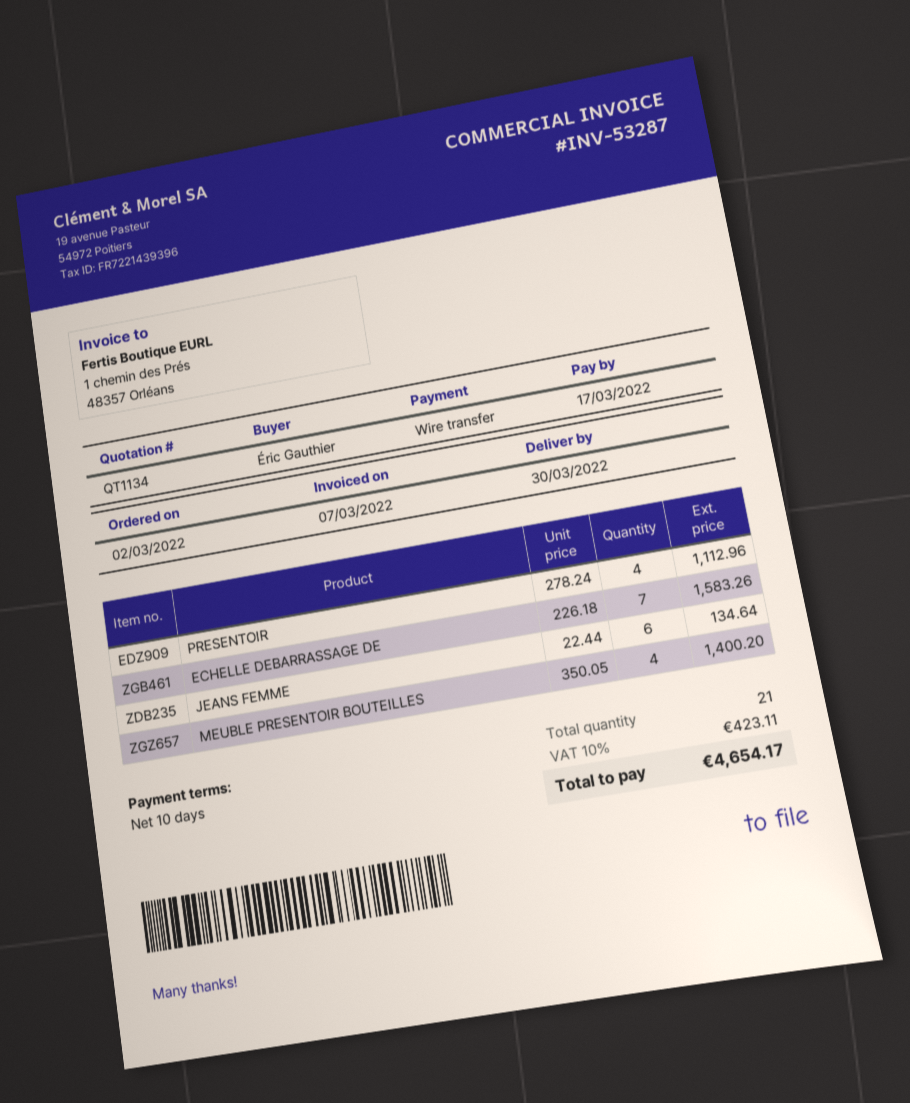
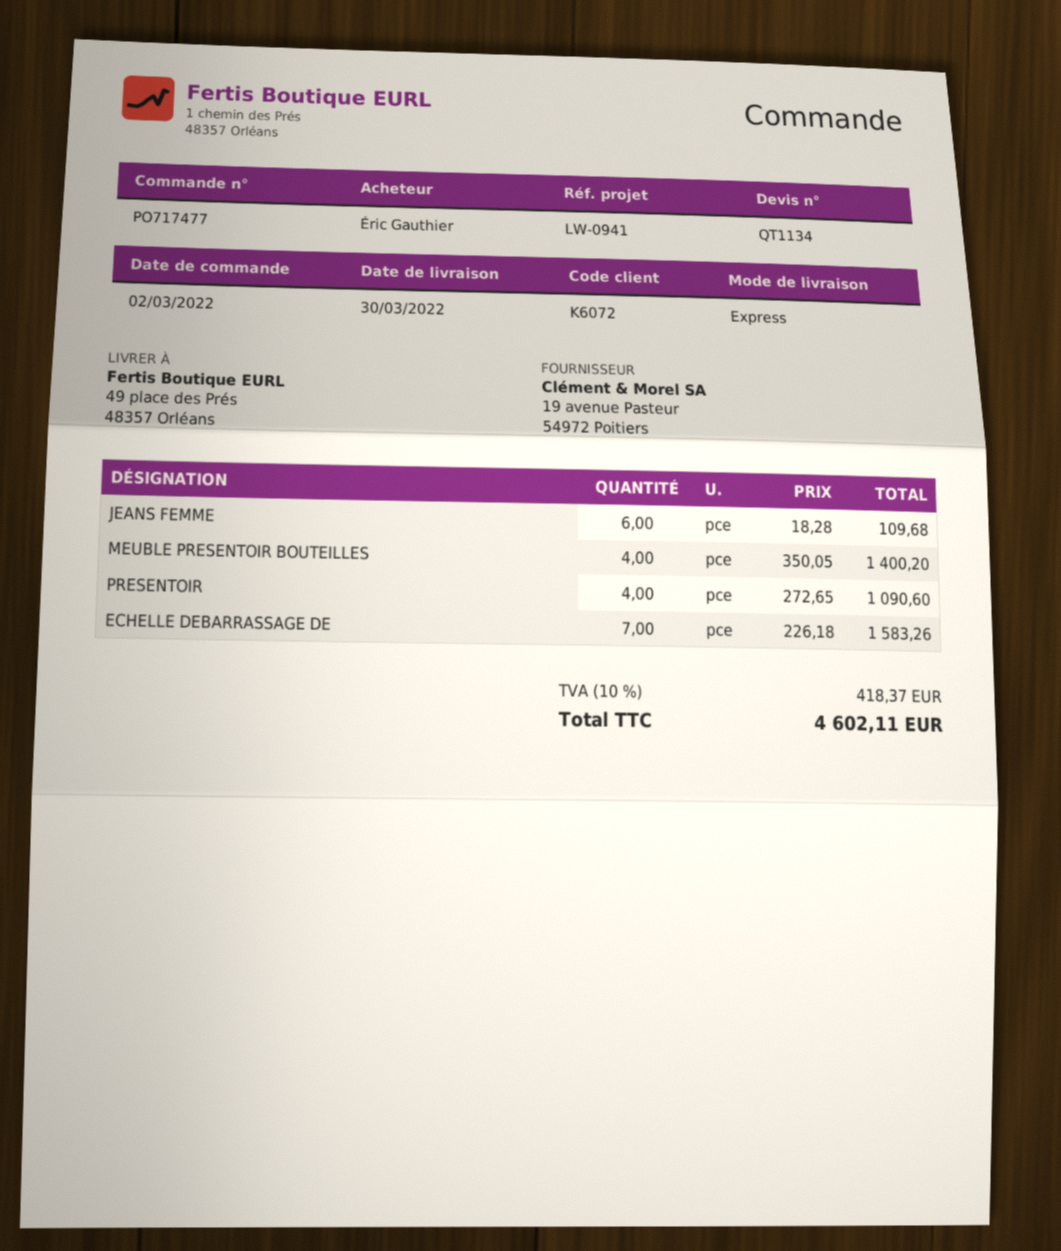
PRESENTOIR: 4 x 278.24 = 1112.96 -> 4 x 272.65 = 1090.60
JEANS FEMME: 6 x 22.44 = 134.64 -> 6 x 18.28 = 109.68
tax: 10% = 423.11 -> 10% = 418.37
total: 4654.17 -> 4602.11

